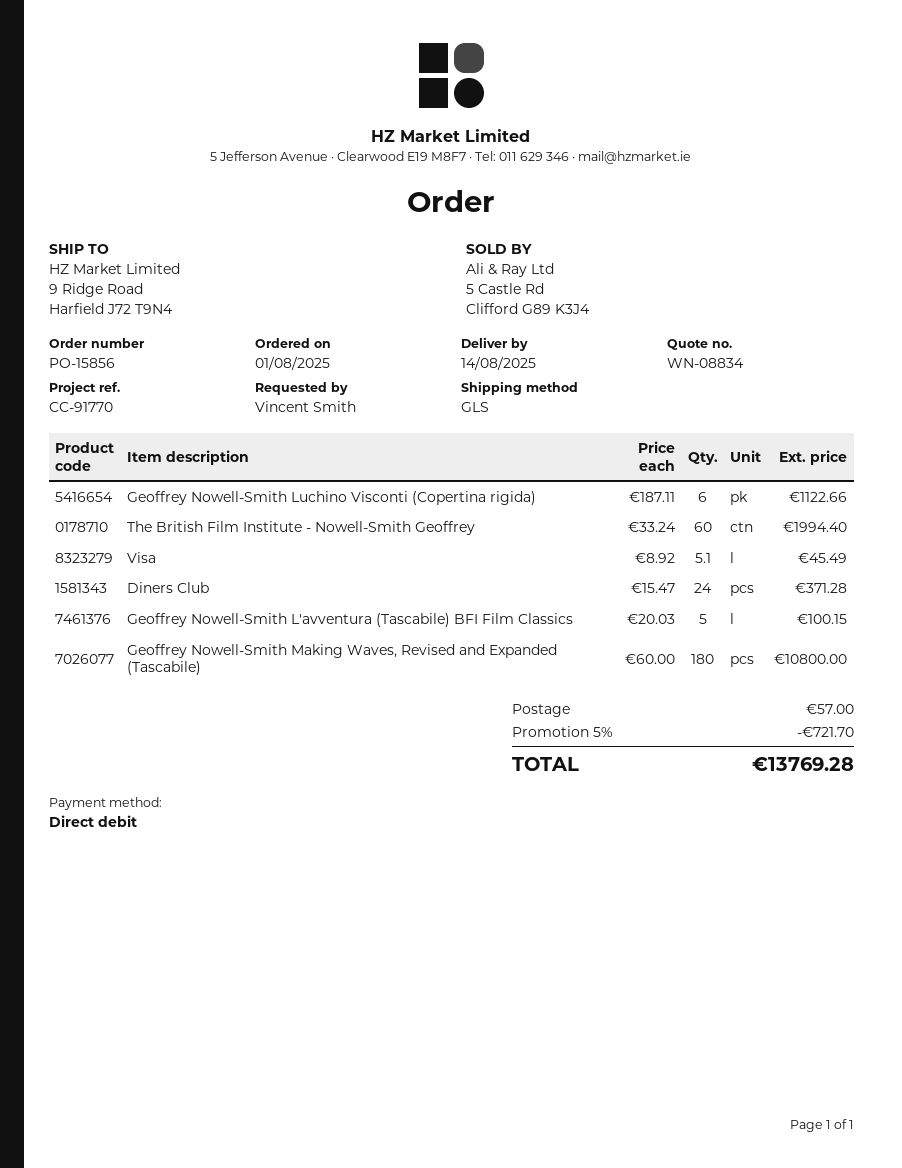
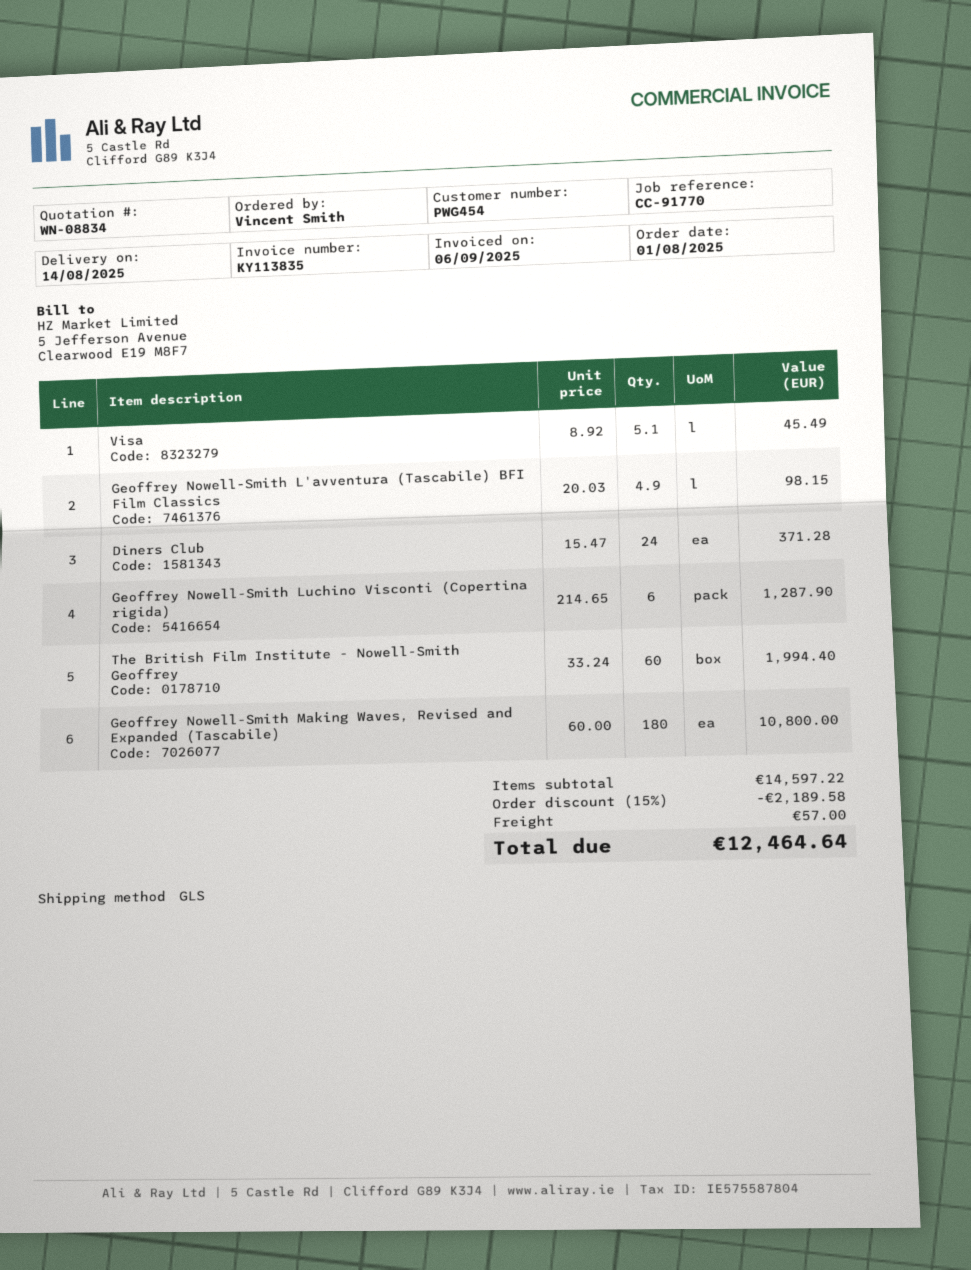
Geoffrey Nowell-Smith Luchino Visconti (Copertina rigida): 6 x 187.11 = 1122.66 -> 6 x 214.65 = 1287.90
Geoffrey Nowell-Smith L'avventura (Tascabile) BFI Film Classics: 5 x 20.03 = 100.15 -> 4.9 x 20.03 = 98.15
discount: 5% = 721.70 -> 15% = 2189.58
total: 13769.28 -> 12464.64

